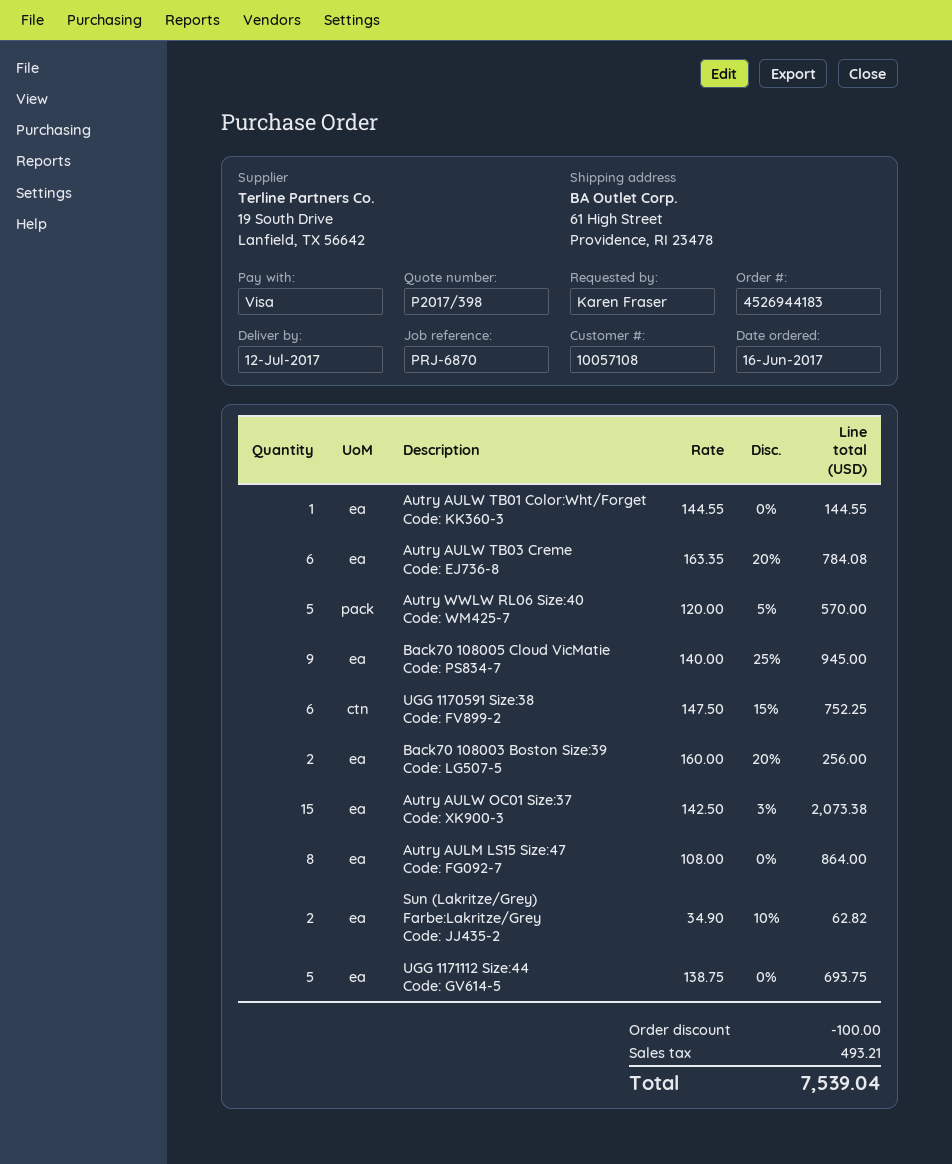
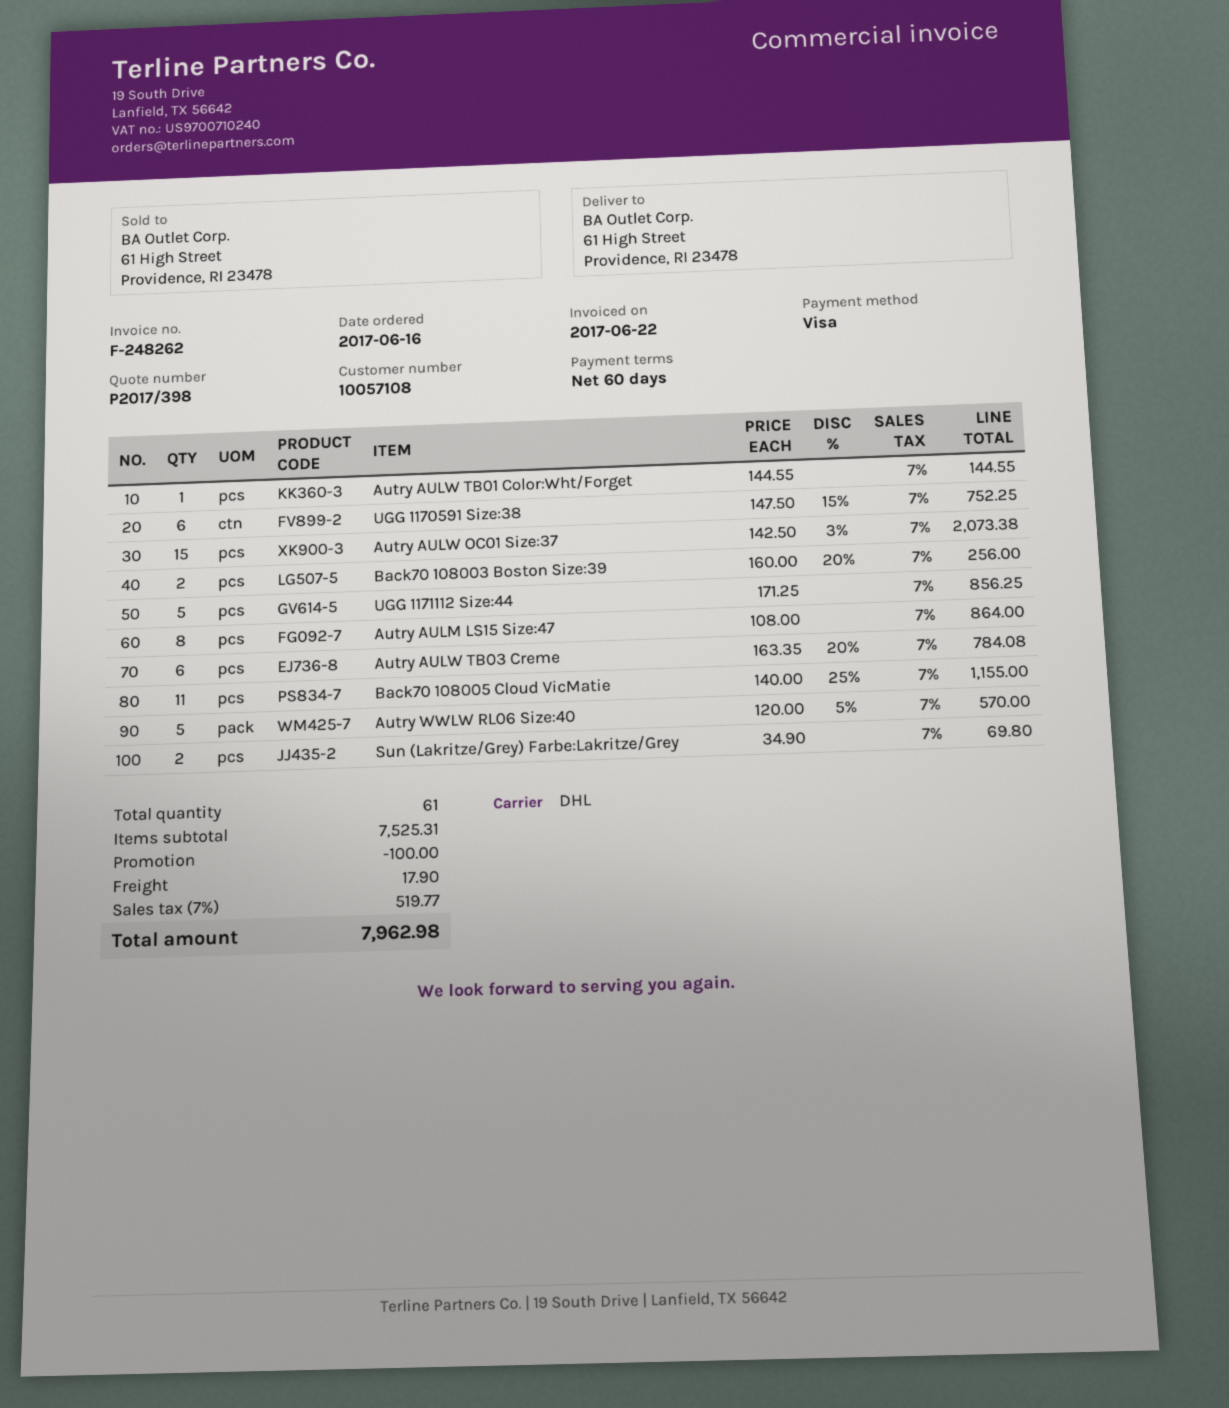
Back70 108005 Cloud VicMatie: 9 x 140.00 - 25% = 945.00 -> 11 x 140.00 - 25% = 1155.00
Sun (Lakritze/Grey) Farbe:Lakritze/Grey: 2 x 34.90 - 10% = 62.82 -> 2 x 34.90 = 69.80
UGG 1171112 Size:44: 5 x 138.75 = 693.75 -> 5 x 171.25 = 856.25
shipping: none -> 17.90
tax: 493.21 -> 519.77
total: 7539.04 -> 7962.98

